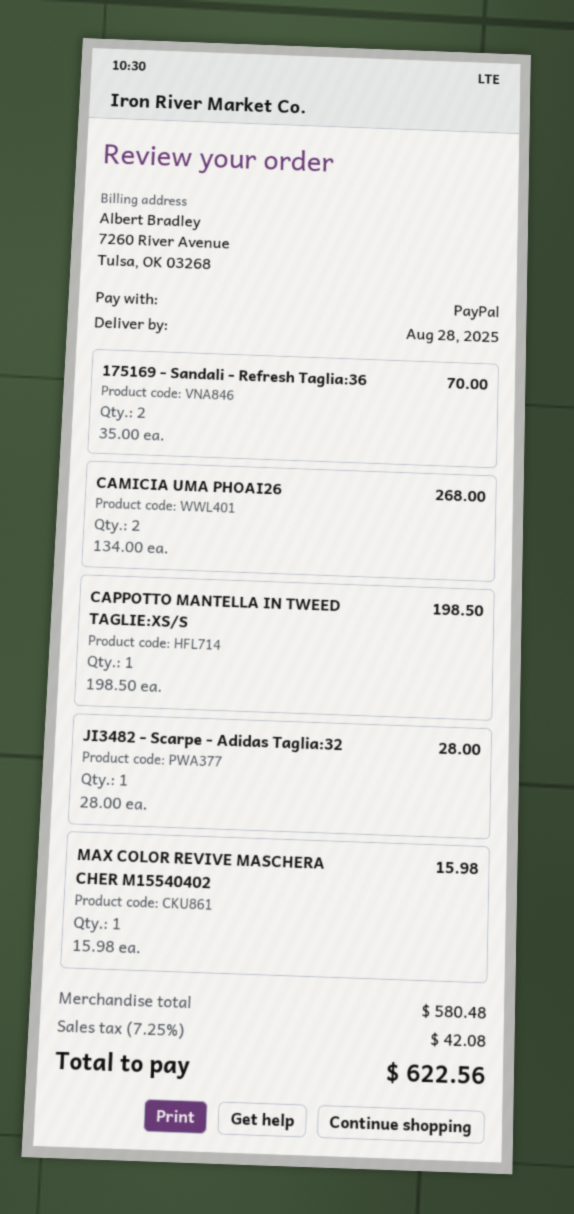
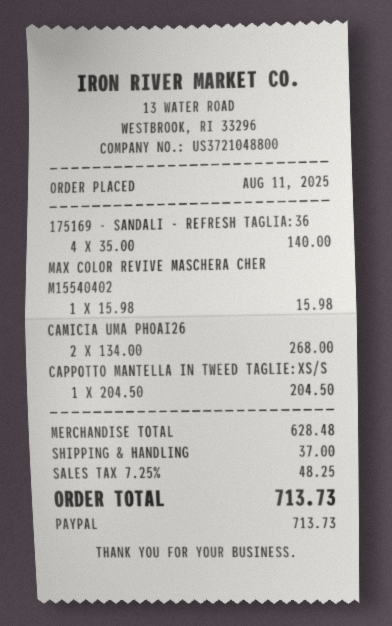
175169 - Sandali - Refresh Taglia:36: 2 x 35.00 = 70.00 -> 4 x 35.00 = 140.00
CAPPOTTO MANTELLA IN TWEED TAGLIE:XS/S: 1 x 198.50 = 198.50 -> 1 x 204.50 = 204.50
JI3482 - Scarpe - Adidas Taglia:32: 1 x 28.00 = 28.00 -> none
subtotal: 580.48 -> 628.48
shipping: none -> 37.00
tax: 7.25% = 42.08 -> 7.25% = 48.25
total: 622.56 -> 713.73

